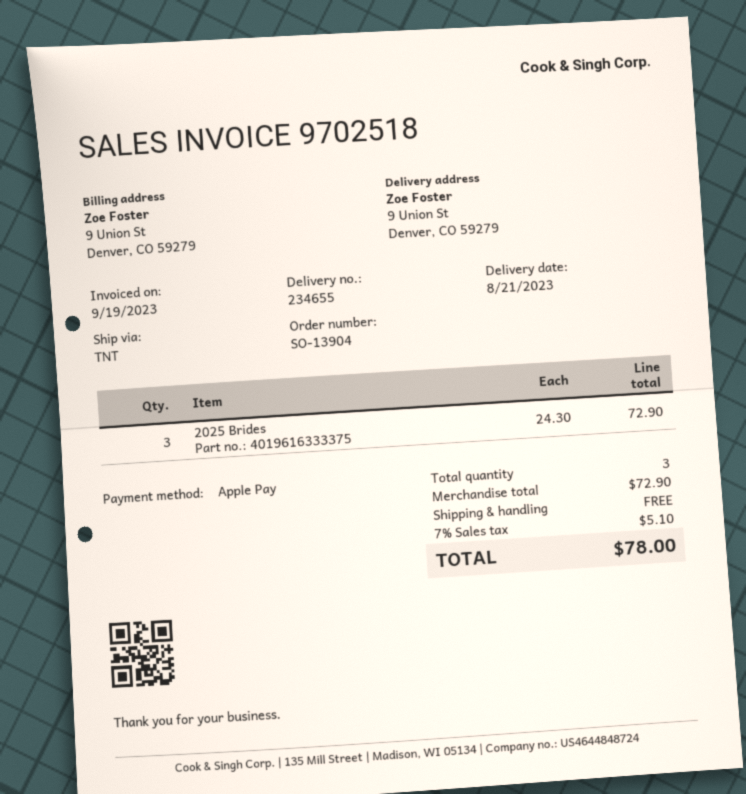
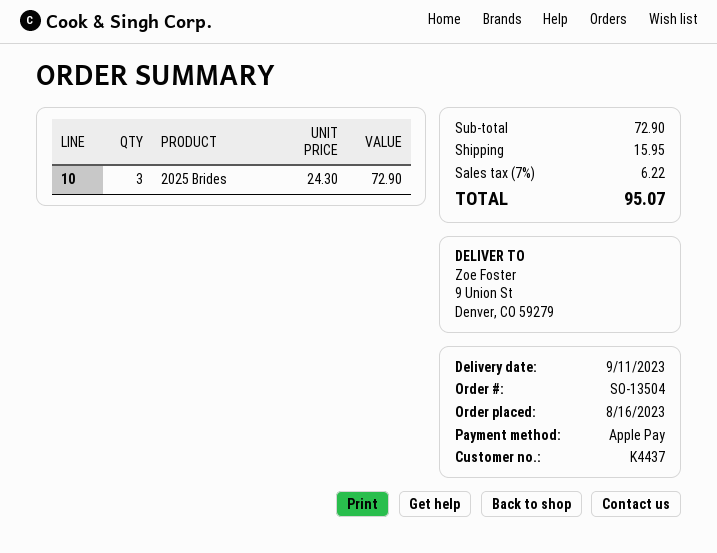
order number: SO-13904 -> SO-13504
delivery date: 2023-08-21 -> 2023-09-11
shipping: 0.00 -> 15.95
tax: 7% = 5.10 -> 7% = 6.22
total: 78.00 -> 95.07

